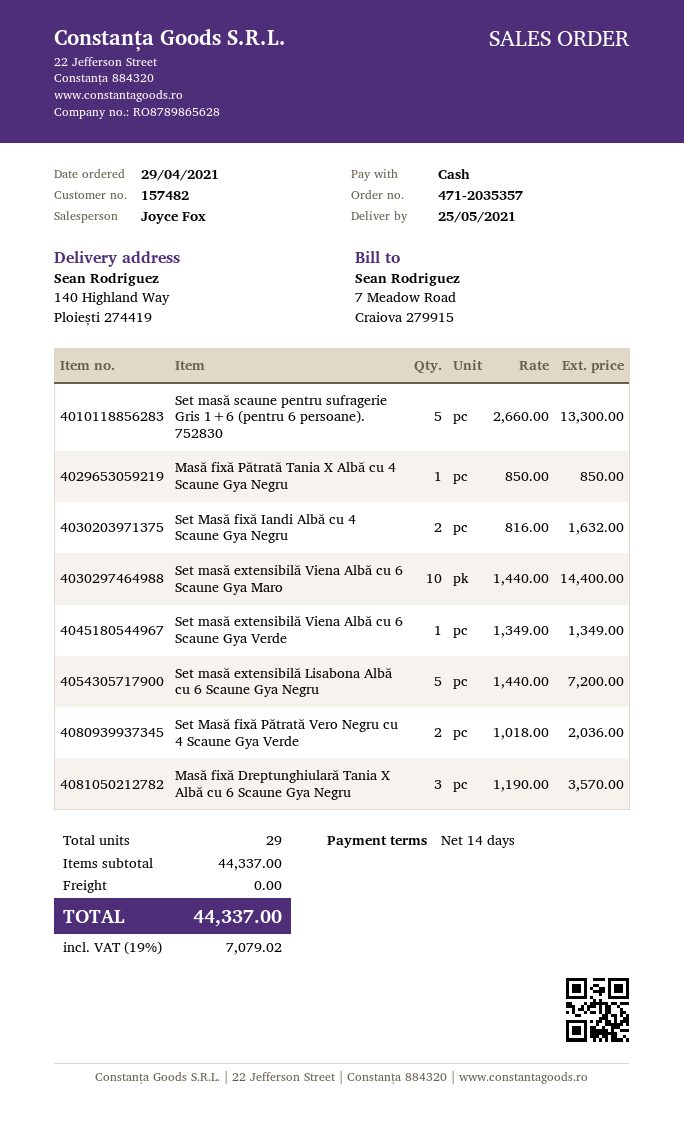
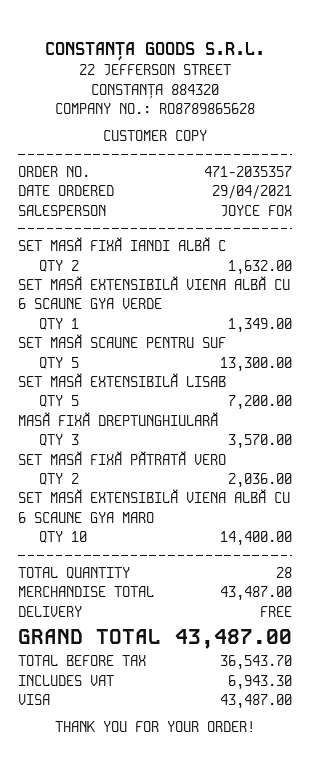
payment method: cash -> Visa
Masă fixă Pătrată Tania X Albă cu 4 Scaune Gya Negru: 1 for 850.00 -> none
total quantity: 29 -> 28
subtotal: 44337.00 -> 43487.00
tax: 7079.02 -> 6943.30
total: 44337.00 -> 43487.00

